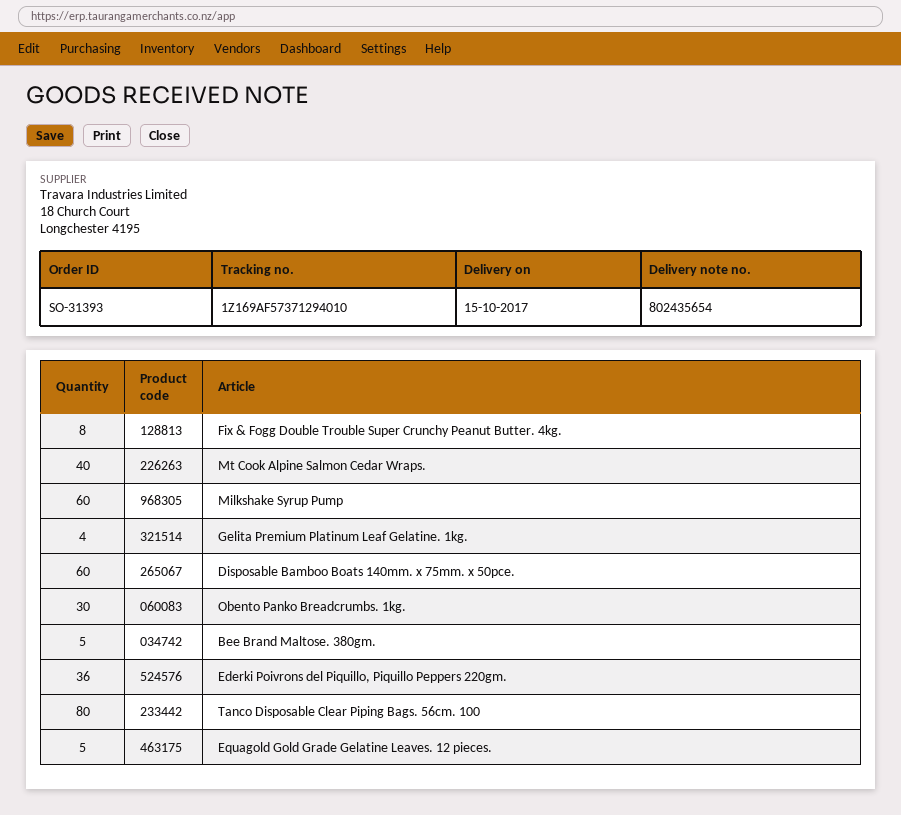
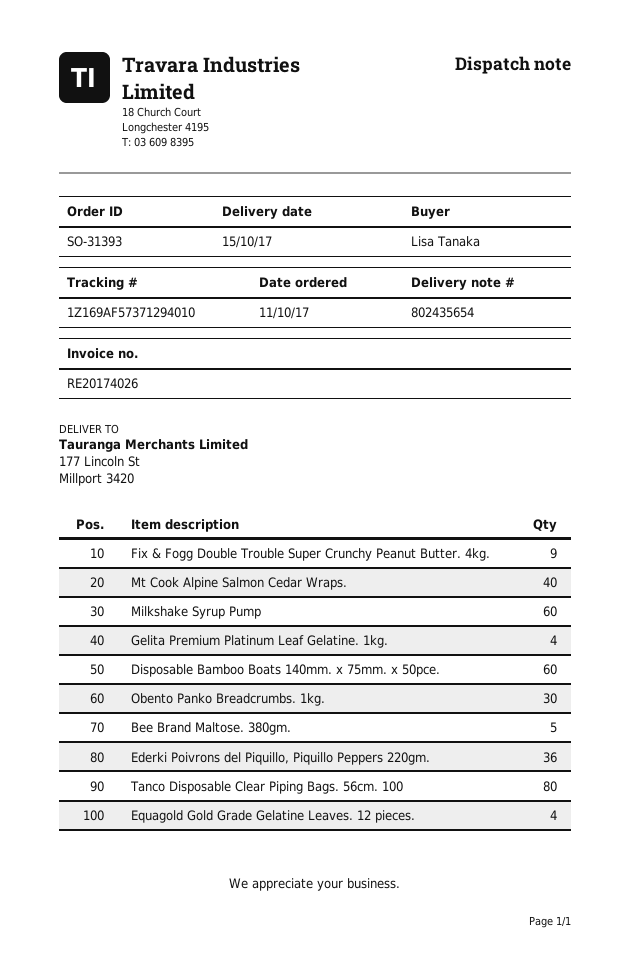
Fix & Fogg Double Trouble Super Crunchy Peanut Butter. 4kg.: 8 -> 9
Equagold Gold Grade Gelatine Leaves. 12 pieces.: 5 -> 4

